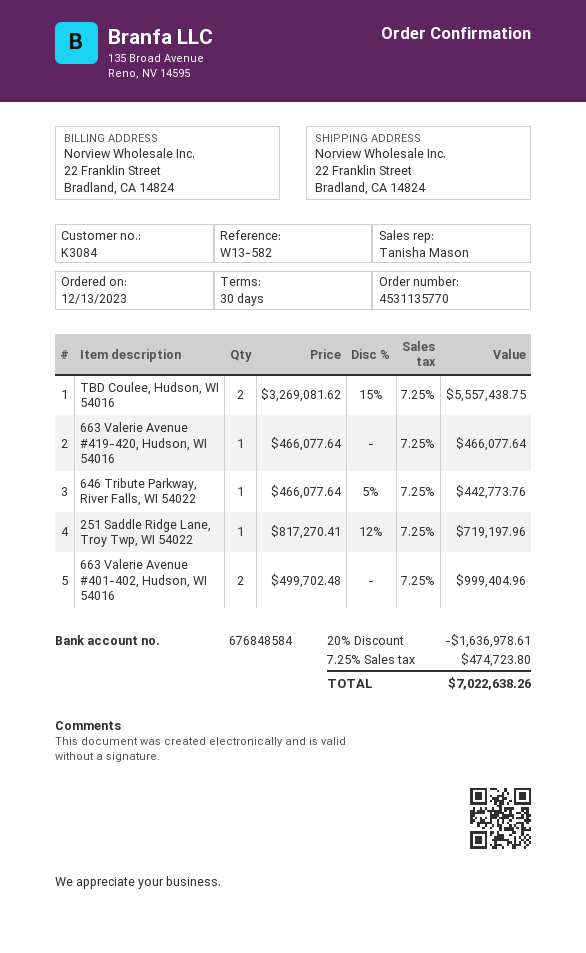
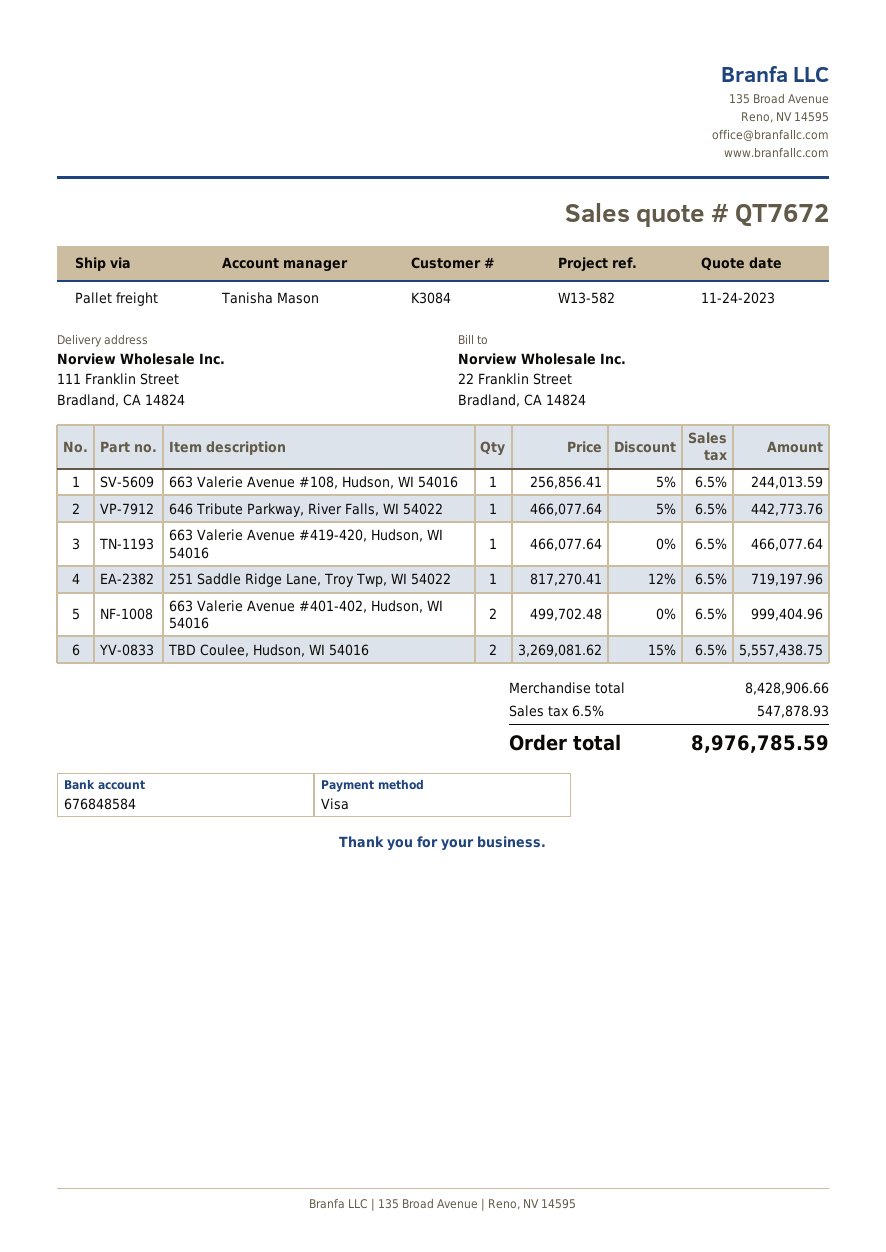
ship to: 22 Franklin Street, Bradland, CA 14824 -> 111 Franklin Street, Bradland, CA 14824
663 Valerie Avenue #108, Hudson, WI 54016: none -> 1 x 256856.41 - 5% = 244013.59
discount: 20% = 1636978.61 -> none
tax: 7.25% = 474723.80 -> 6.5% = 547878.93
total: 7022638.26 -> 8976785.59

